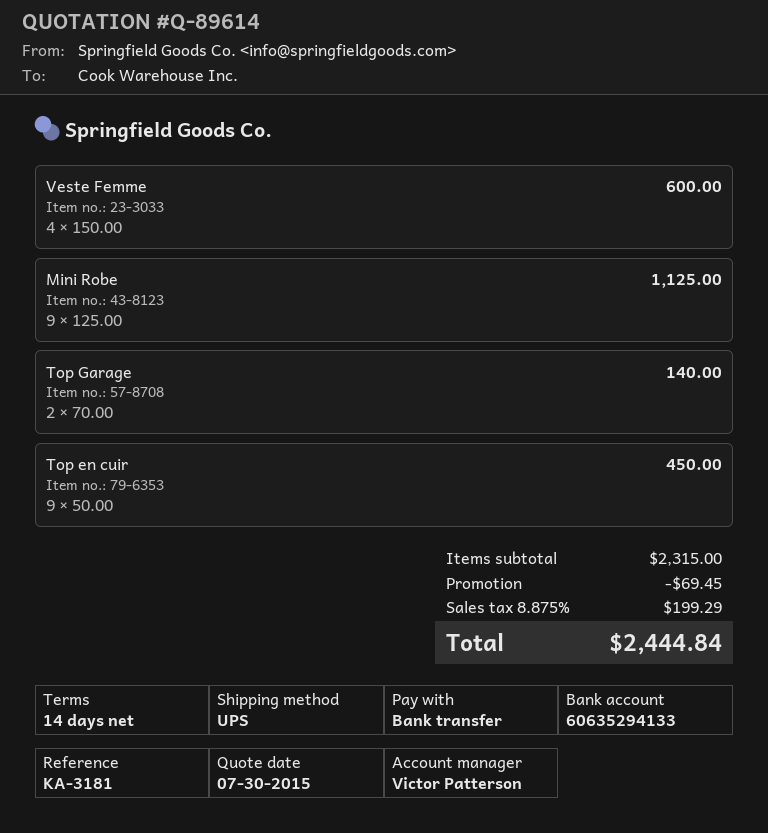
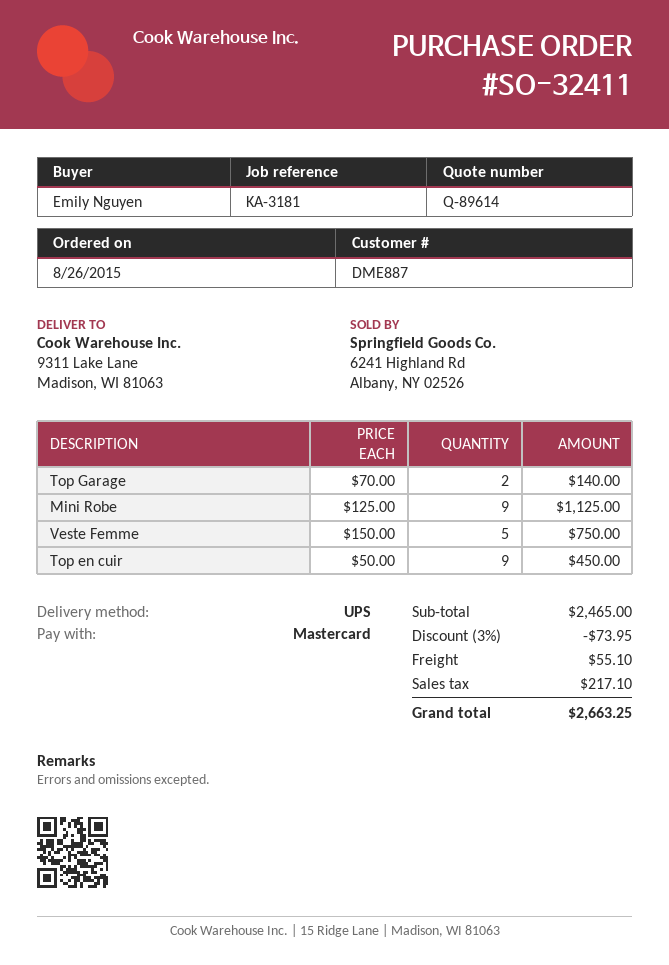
payment method: bank transfer -> Mastercard
Veste Femme: 4 x 150.00 = 600.00 -> 5 x 150.00 = 750.00
subtotal: 2315.00 -> 2465.00
discount: 69.45 -> 73.95
shipping: none -> 55.10
tax: 199.29 -> 217.10
total: 2444.84 -> 2663.25

